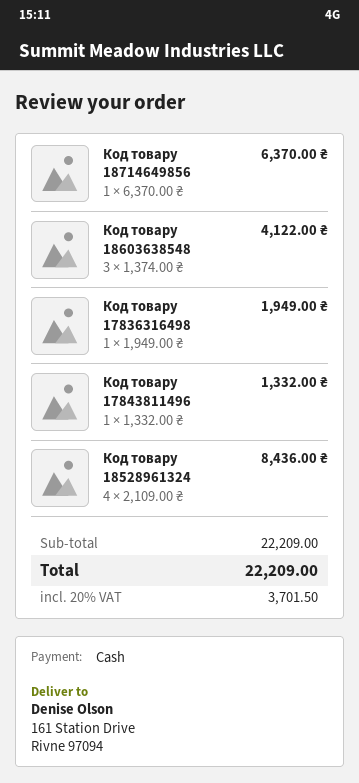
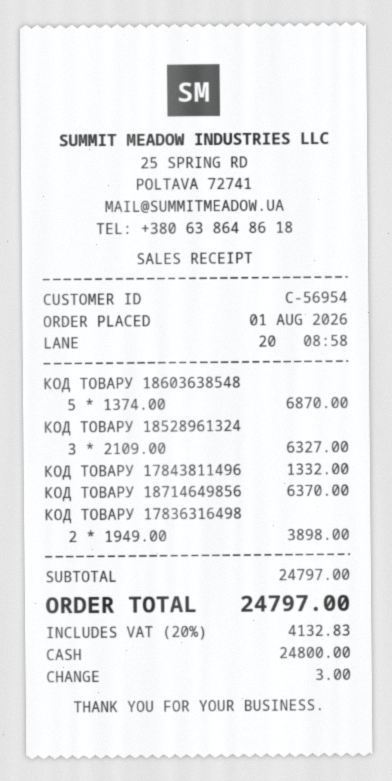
Код товару 18603638548: 3 x 1374.00 = 4122.00 -> 5 x 1374.00 = 6870.00
Код товару 17836316498: 1 x 1949.00 = 1949.00 -> 2 x 1949.00 = 3898.00
Код товару 18528961324: 4 x 2109.00 = 8436.00 -> 3 x 2109.00 = 6327.00
subtotal: 22209.00 -> 24797.00
tax: 20% = 3701.50 -> 20% = 4132.83
total: 22209.00 -> 24797.00

